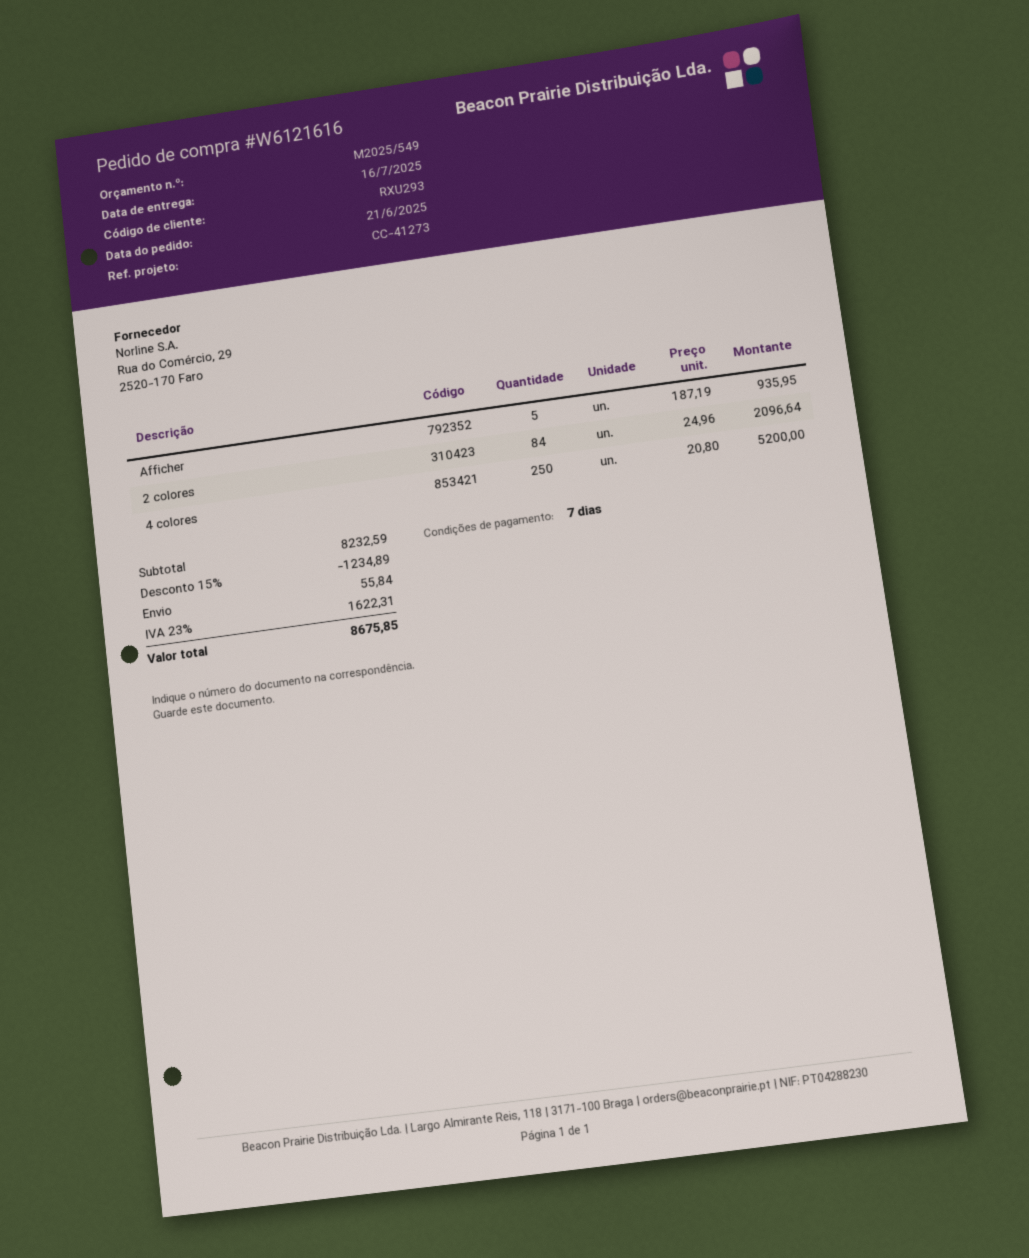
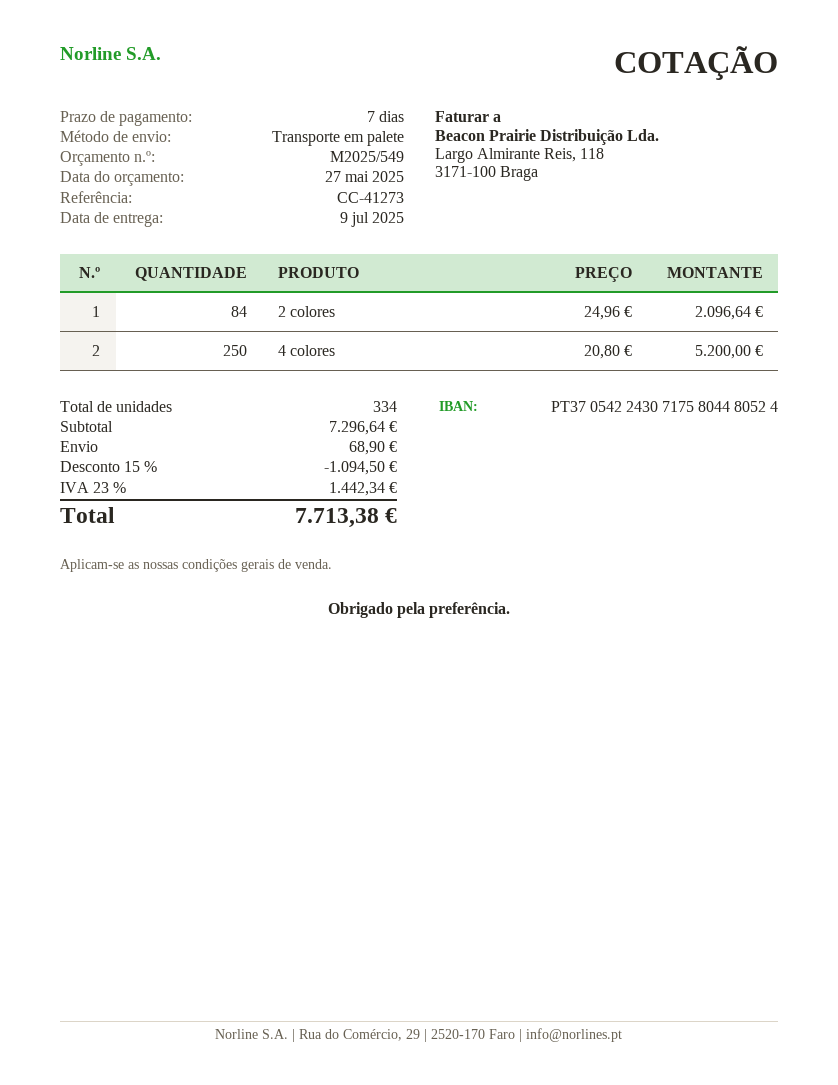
delivery date: 2025-07-16 -> 2025-07-09
Afficher: 5 x 187.19 = 935.95 -> none
subtotal: 8232.59 -> 7296.64
discount: 15% = 1234.89 -> 15% = 1094.50
shipping: 55.84 -> 68.90
tax: 23% = 1622.31 -> 23% = 1442.34
total: 8675.85 -> 7713.38

